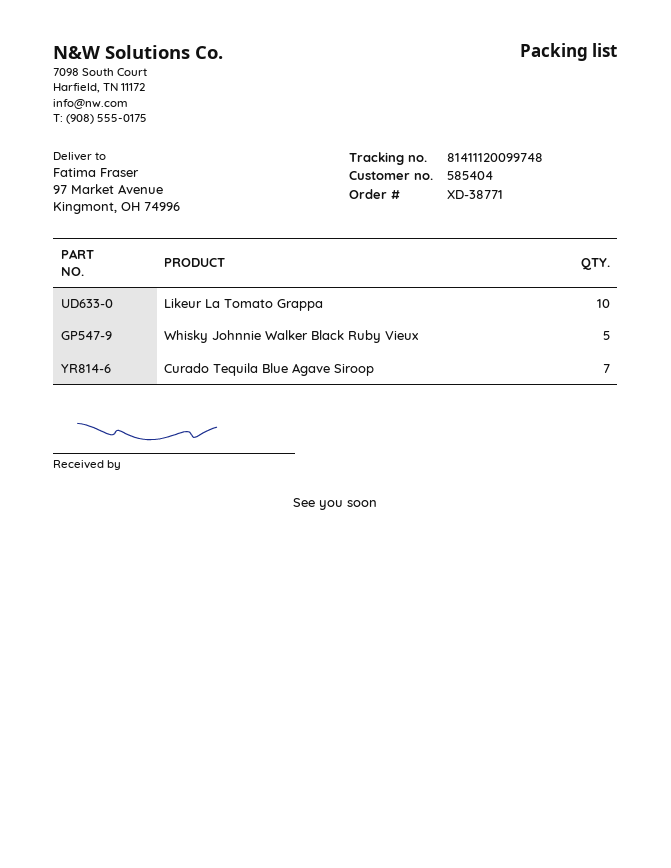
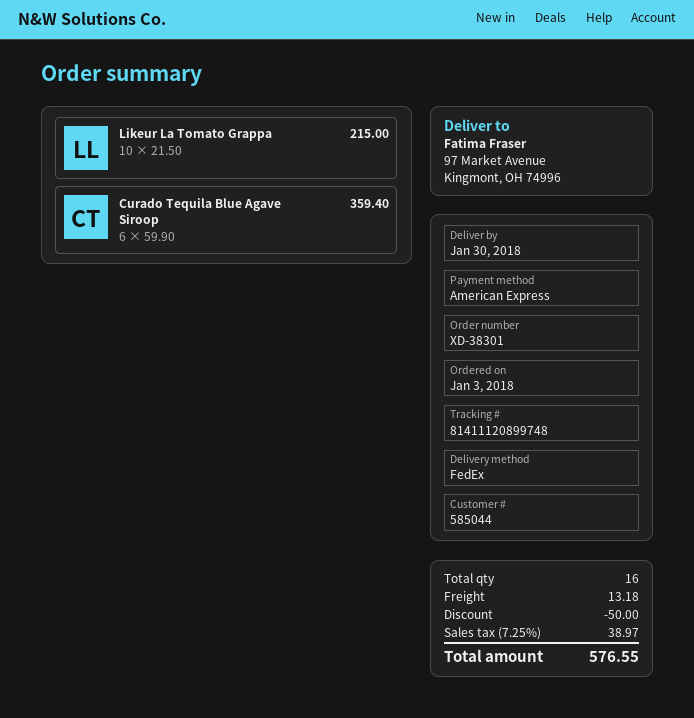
order number: XD-38771 -> XD-38301
customer number: 585404 -> 585044
tracking number: 81411120099748 -> 81411120899748
Whisky Johnnie Walker Black Ruby Vieux: 5 -> none
Curado Tequila Blue Agave Siroop: 7 -> 6

